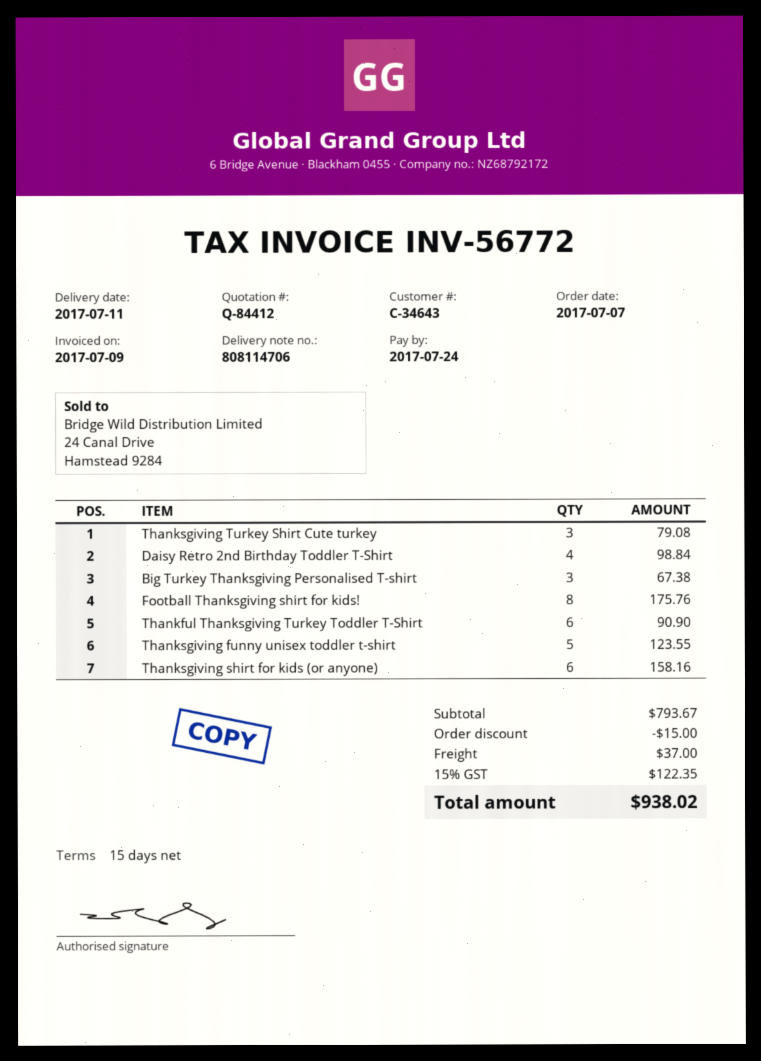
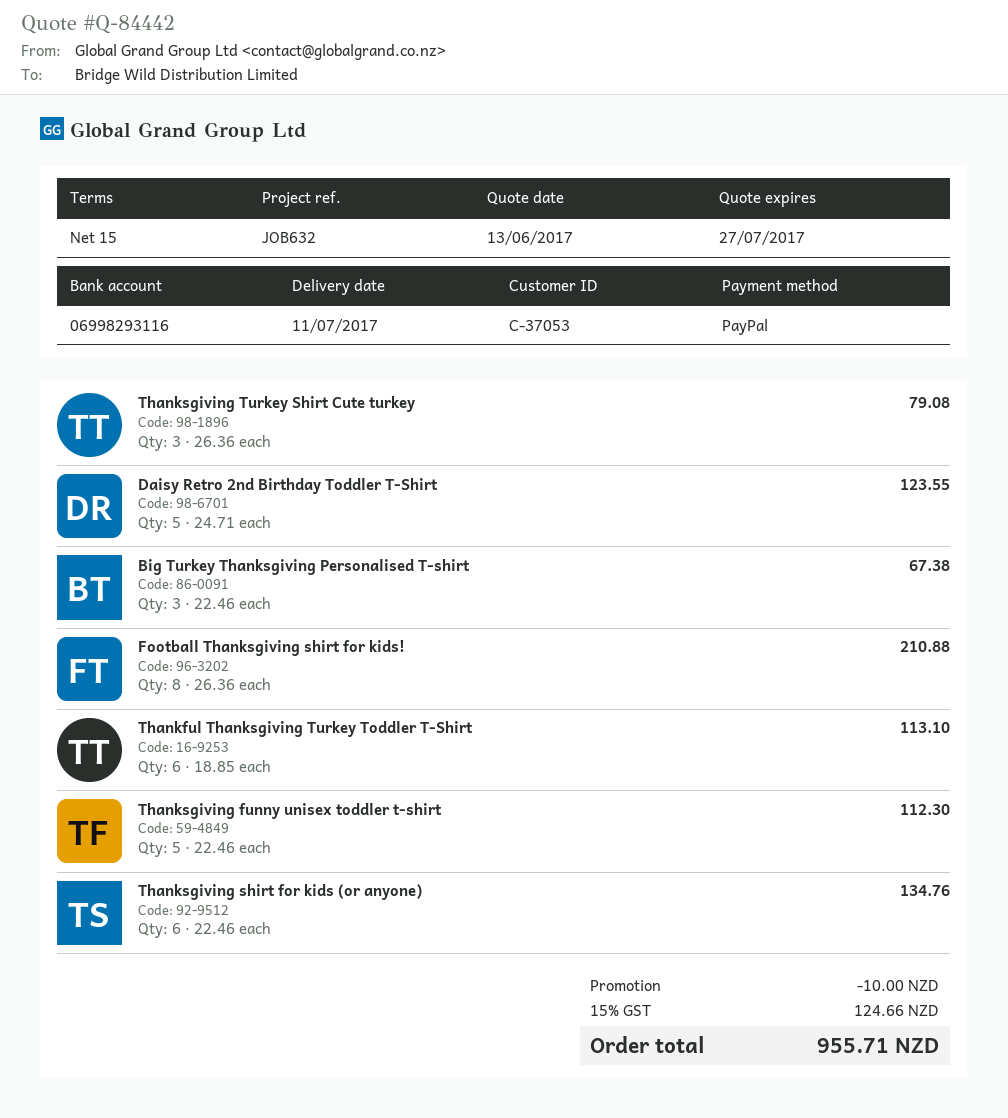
quote number: Q-84412 -> Q-84442
customer number: C-34643 -> C-37053
Daisy Retro 2nd Birthday Toddler T-Shirt: 4 for 98.84 -> 5 for 123.55
Football Thanksgiving shirt for kids!: 8 for 175.76 -> 8 for 210.88
Thankful Thanksgiving Turkey Toddler T-Shirt: 6 for 90.90 -> 6 for 113.10
Thanksgiving funny unisex toddler t-shirt: 5 for 123.55 -> 5 for 112.30
Thanksgiving shirt for kids (or anyone): 6 for 158.16 -> 6 for 134.76
discount: 15.00 -> 10.00
shipping: 37.00 -> none
tax: 15% = 122.35 -> 15% = 124.66
total: 938.02 -> 955.71

